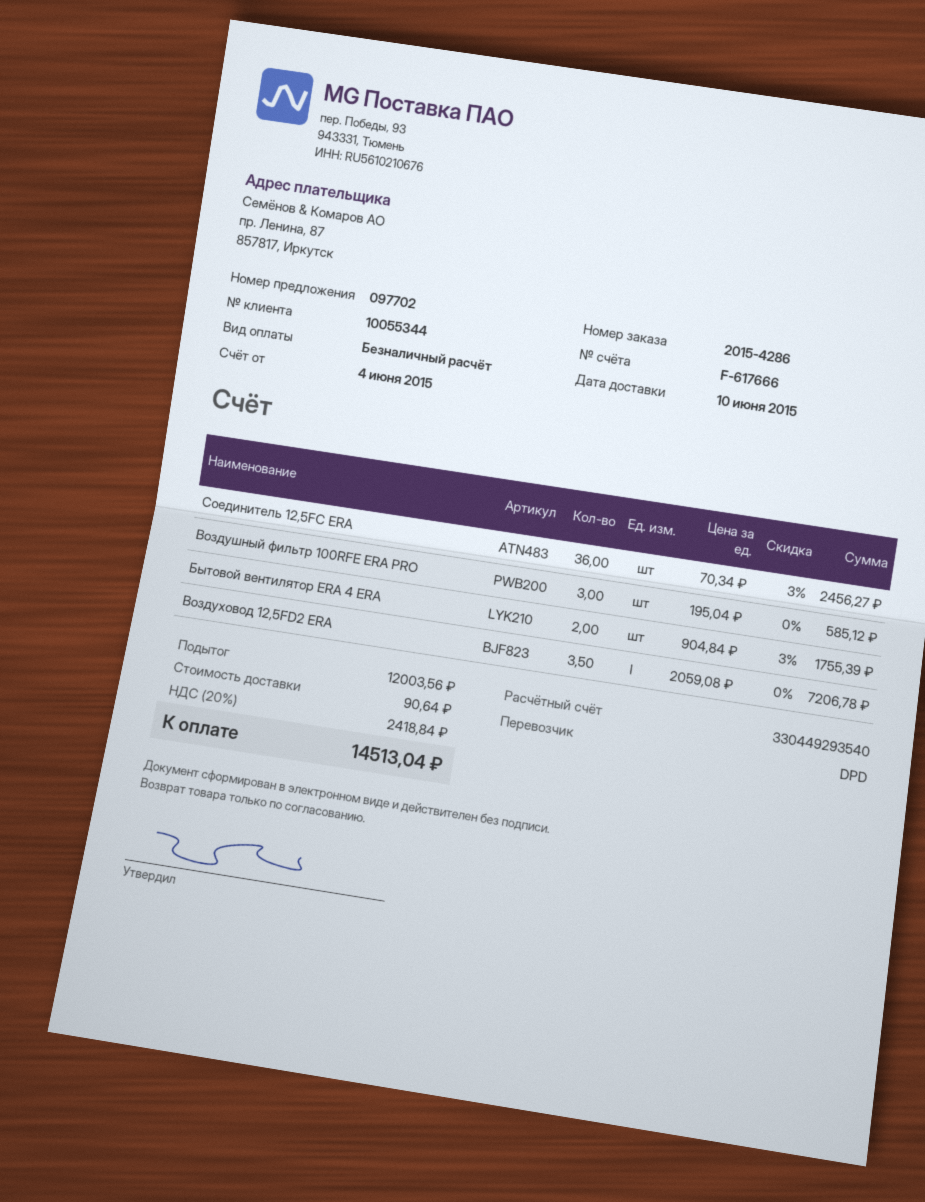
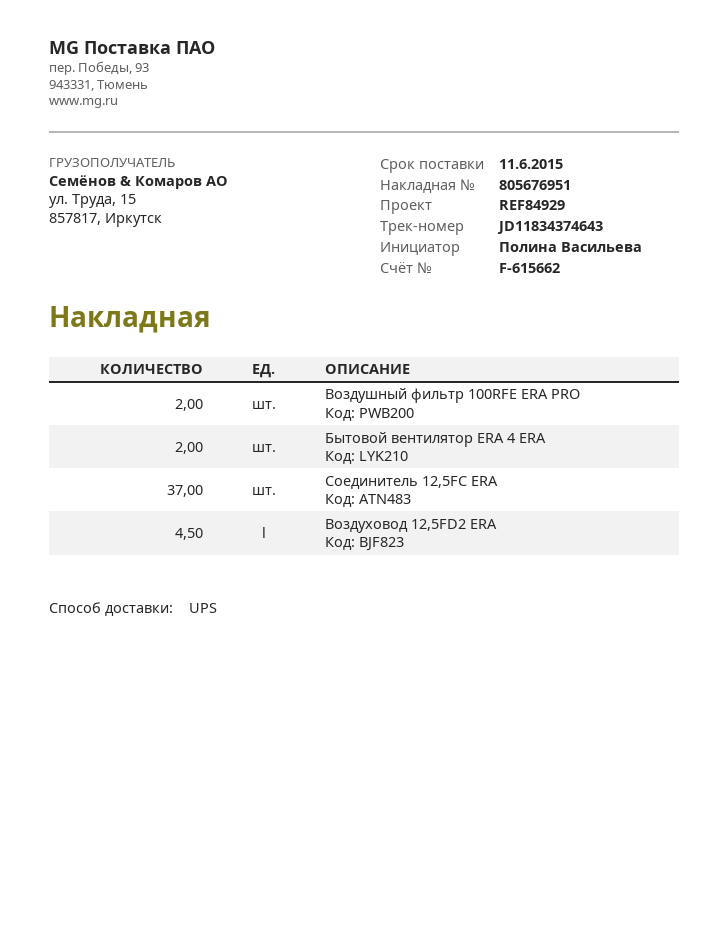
delivery date: 2015-06-10 -> 2015-06-11
invoice number: F-617666 -> F-615662
shipping method: DPD -> UPS
Соединитель 12,5FC ERA: 36 -> 37
Воздушный фильтр 100RFE ERA PRO: 3 -> 2
Воздуховод 12,5FD2 ERA: 3.5 -> 4.5

